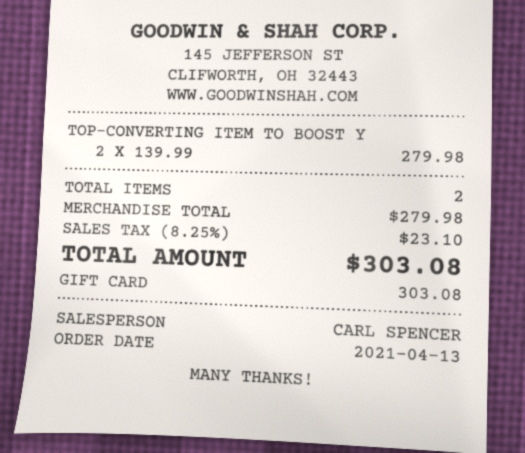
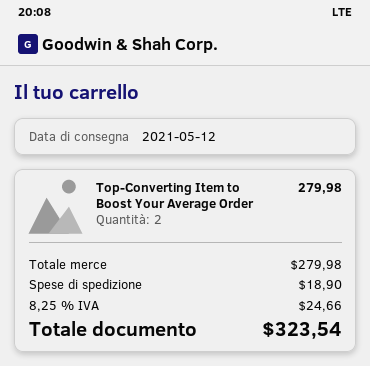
shipping: none -> 18.90
tax: 8.25% = 23.10 -> 8.25% = 24.66
total: 303.08 -> 323.54

